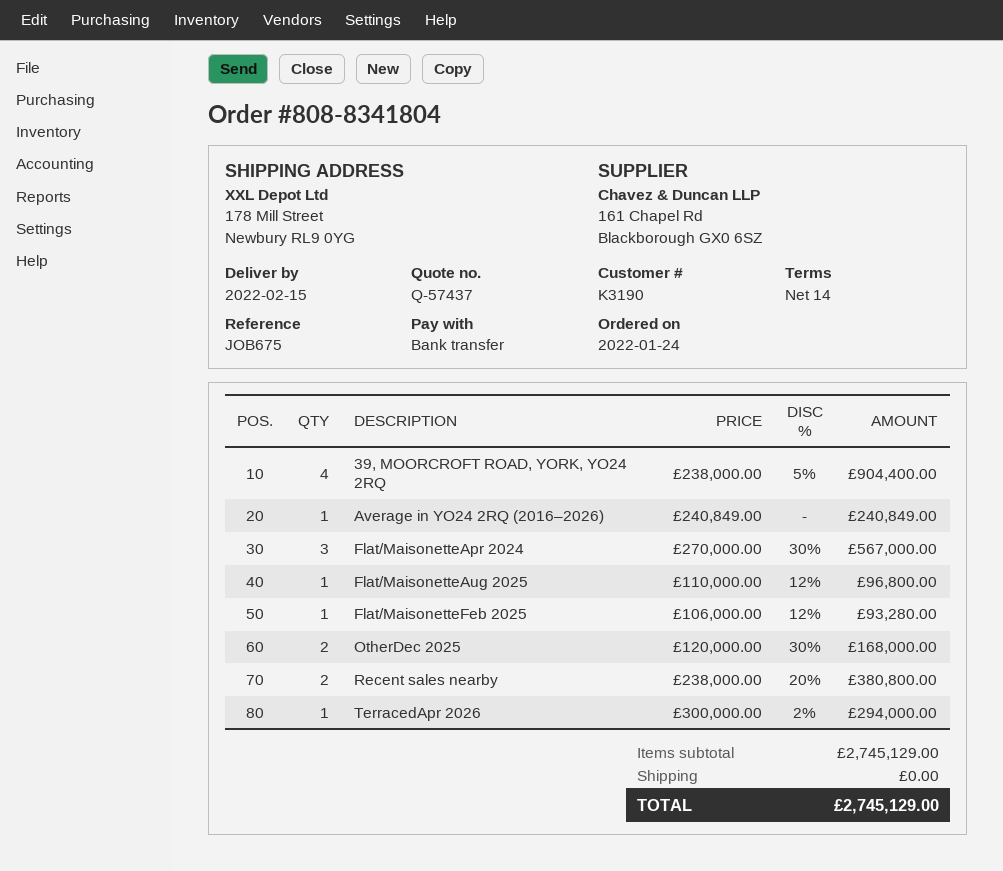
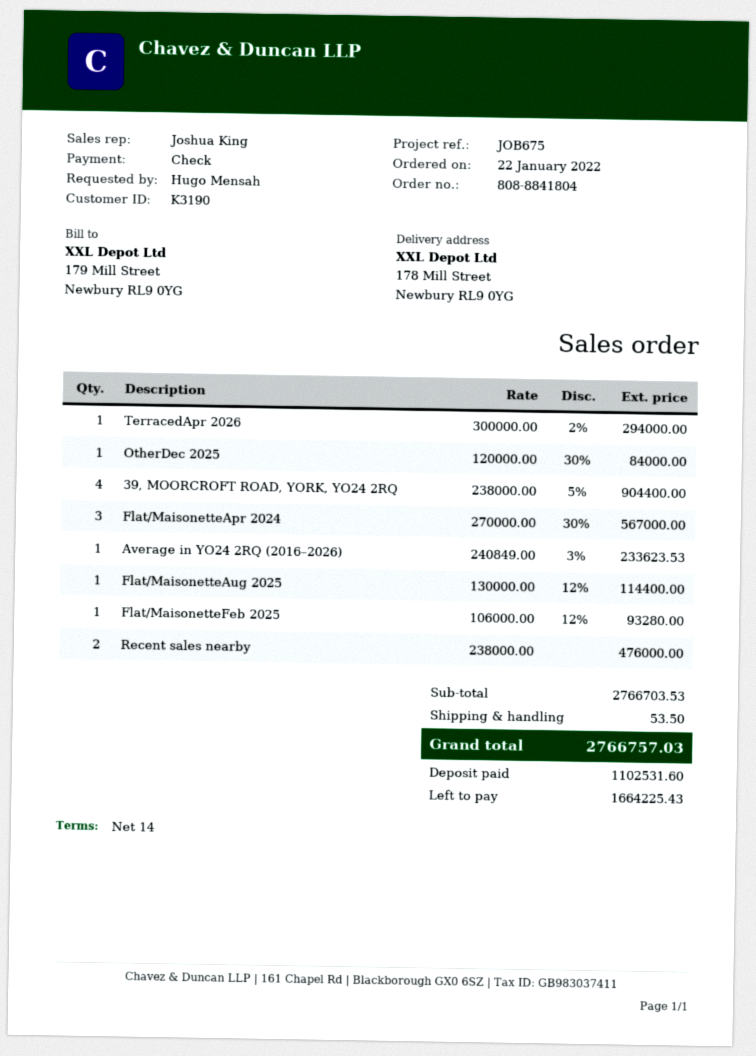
order number: 808-8341804 -> 808-8841804
order date: 2022-01-24 -> 2022-01-22
payment method: bank transfer -> cheque
Average in YO24 2RQ (2016–2026): 1 x 240849.00 = 240849.00 -> 1 x 240849.00 - 3% = 233623.53
Flat/MaisonetteAug 2025: 1 x 110000.00 - 12% = 96800.00 -> 1 x 130000.00 - 12% = 114400.00
OtherDec 2025: 2 x 120000.00 - 30% = 168000.00 -> 1 x 120000.00 - 30% = 84000.00
Recent sales nearby: 2 x 238000.00 - 20% = 380800.00 -> 2 x 238000.00 = 476000.00
subtotal: 2745129.00 -> 2766703.53
shipping: 0.00 -> 53.50
total: 2745129.00 -> 2766757.03

